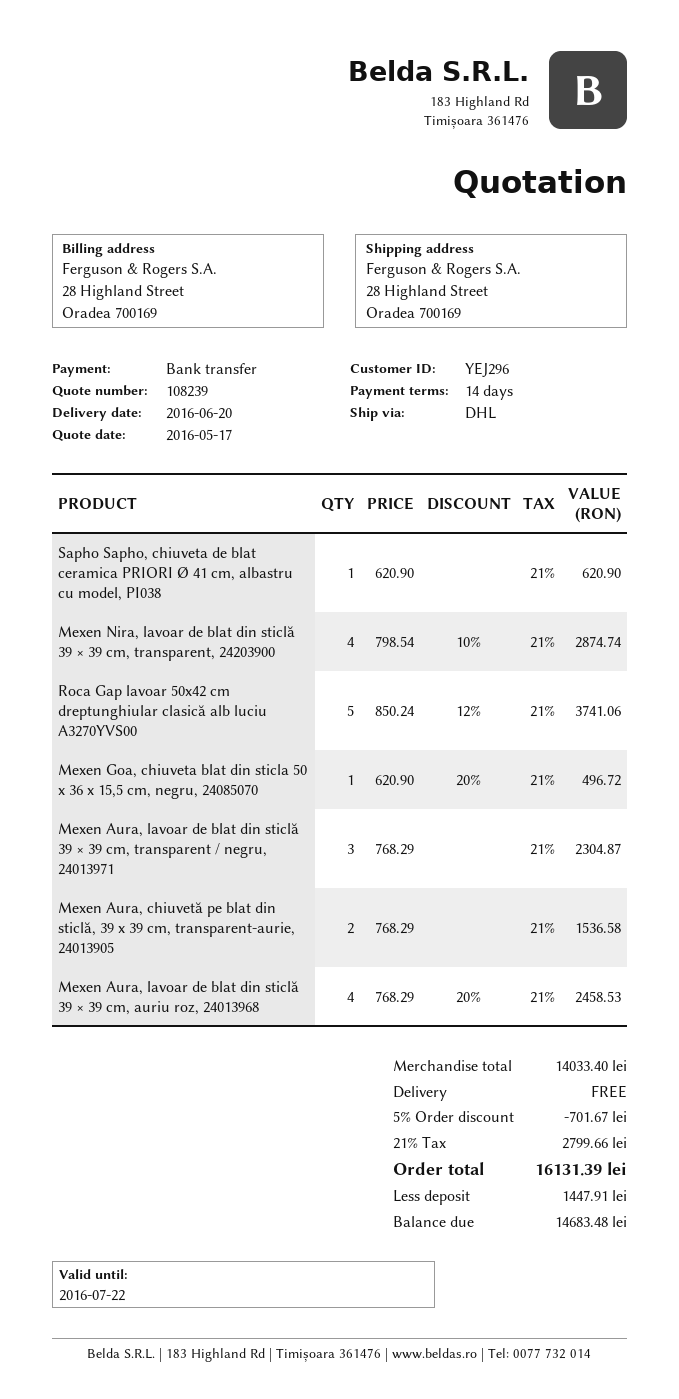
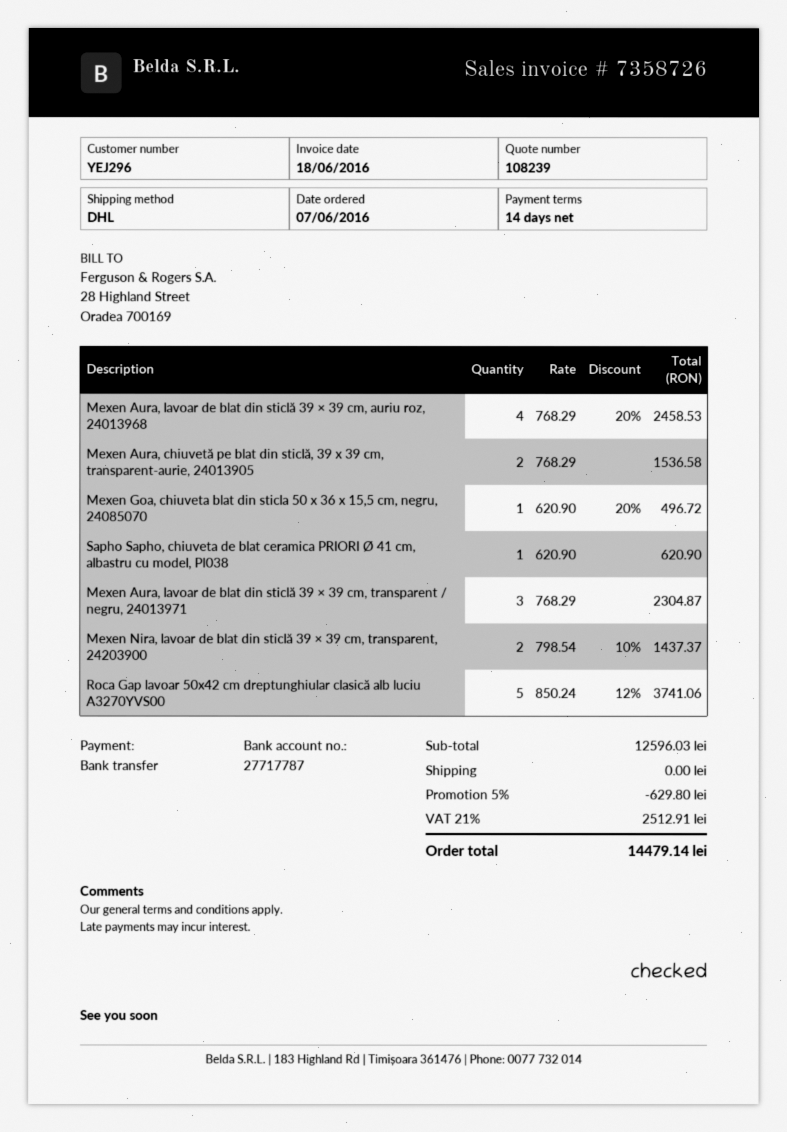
Mexen Nira, lavoar de blat din sticlă 39 × 39 cm, transparent, 24203900: 4 x 798.54 - 10% = 2874.74 -> 2 x 798.54 - 10% = 1437.37
subtotal: 14033.40 -> 12596.03
discount: 5% = 701.67 -> 5% = 629.80
tax: 21% = 2799.66 -> 21% = 2512.91
total: 16131.39 -> 14479.14

